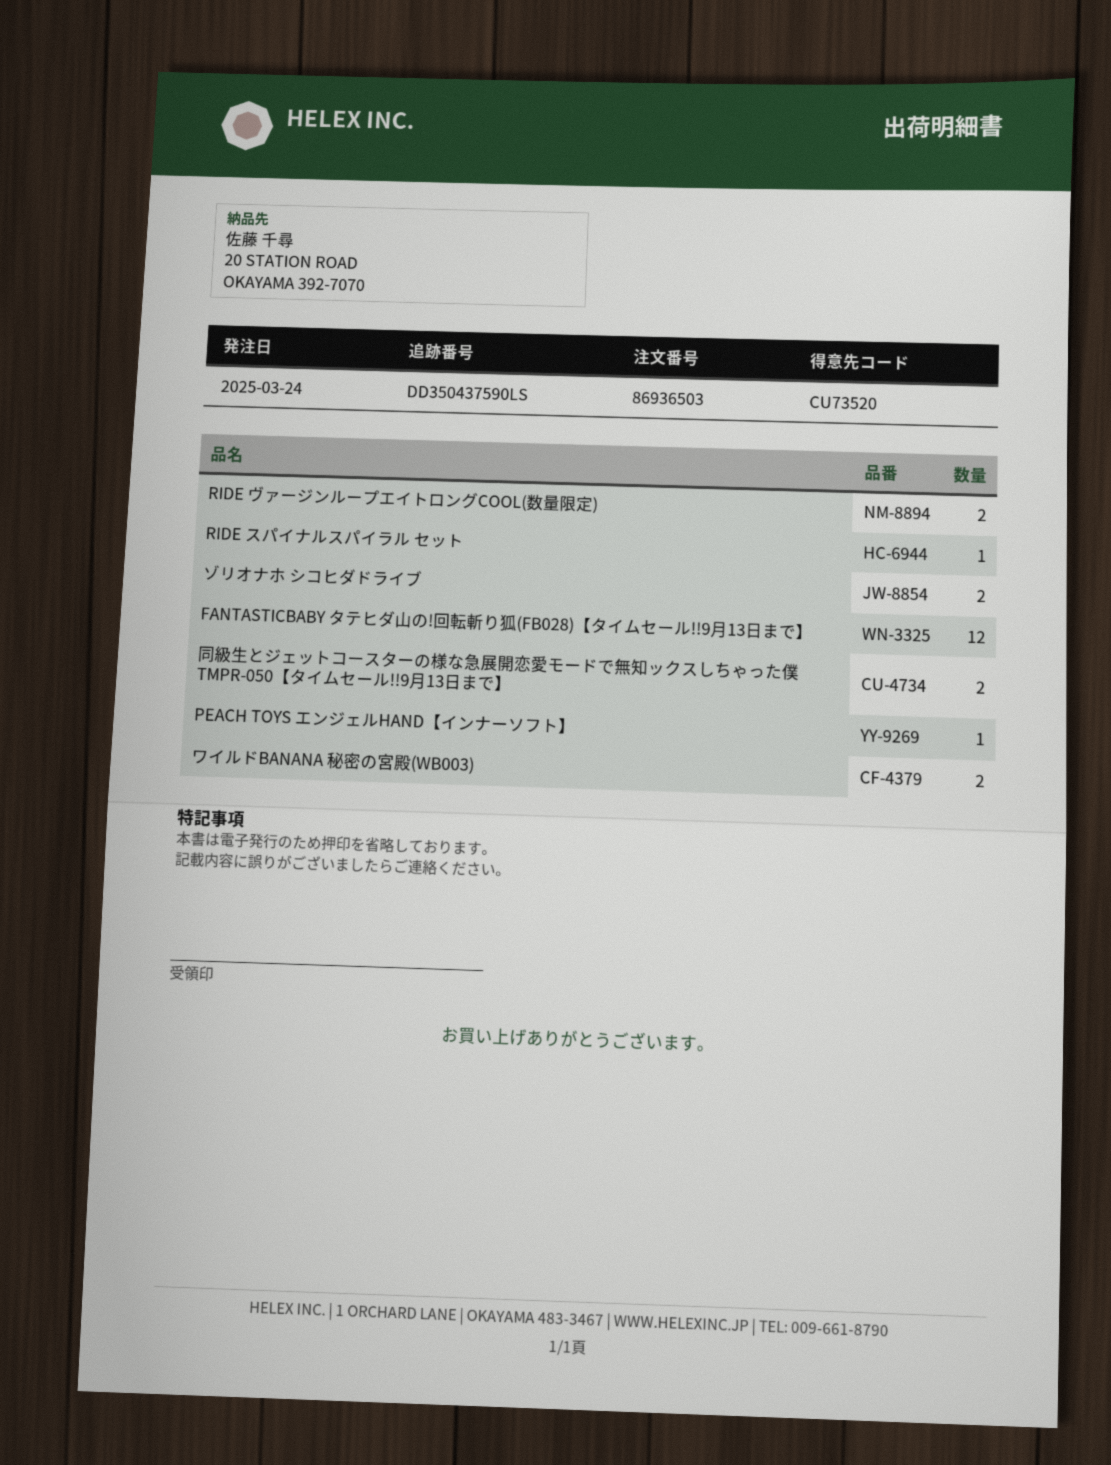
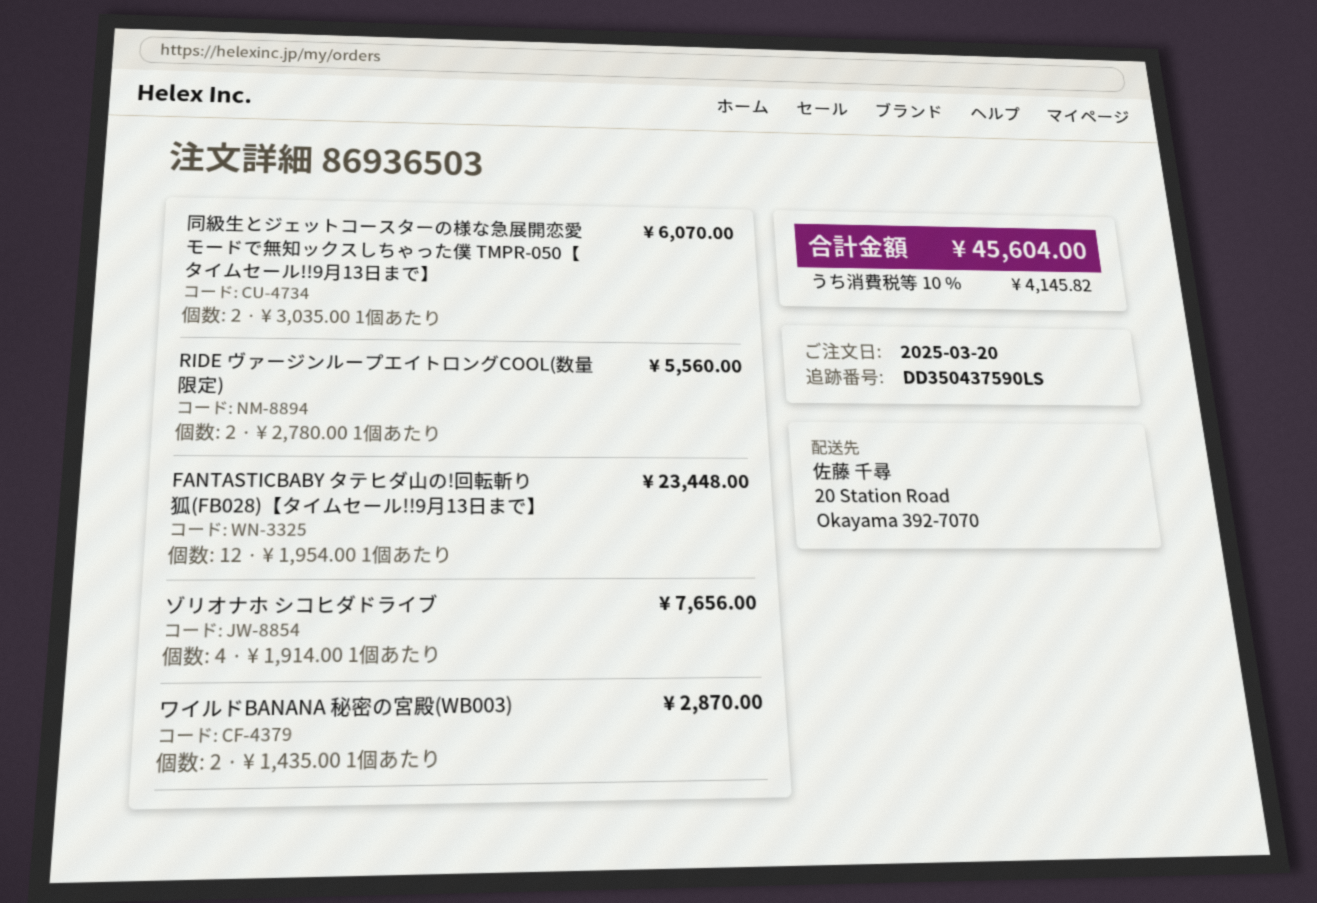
order date: 2025-03-24 -> 2025-03-20
RIDE スパイナルスパイラル セット: 1 -> none
ゾリオナホ シコヒダドライブ: 2 -> 4
PEACH TOYS エンジェルHAND【インナーソフト】: 1 -> none

